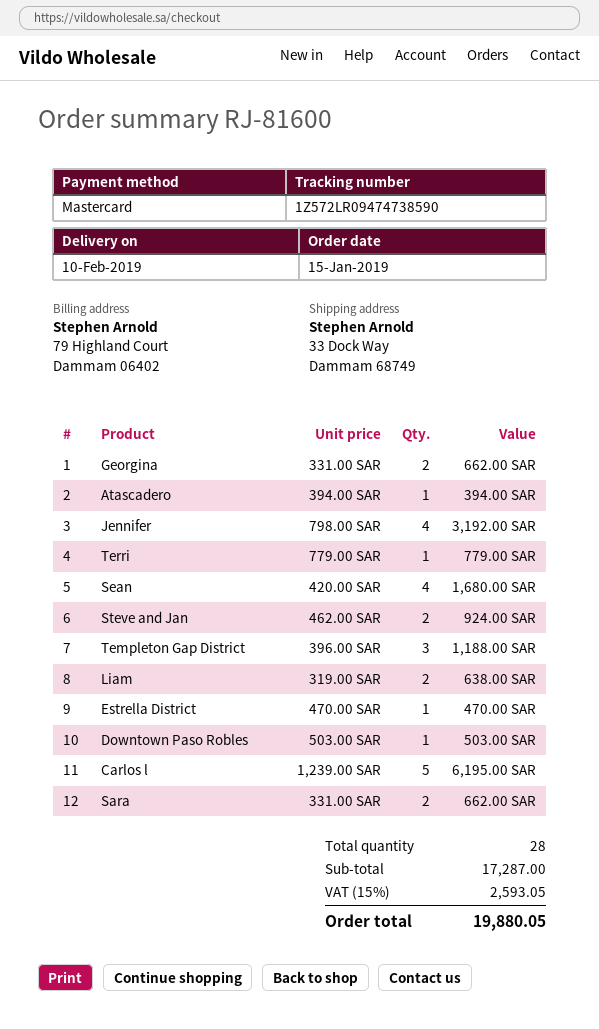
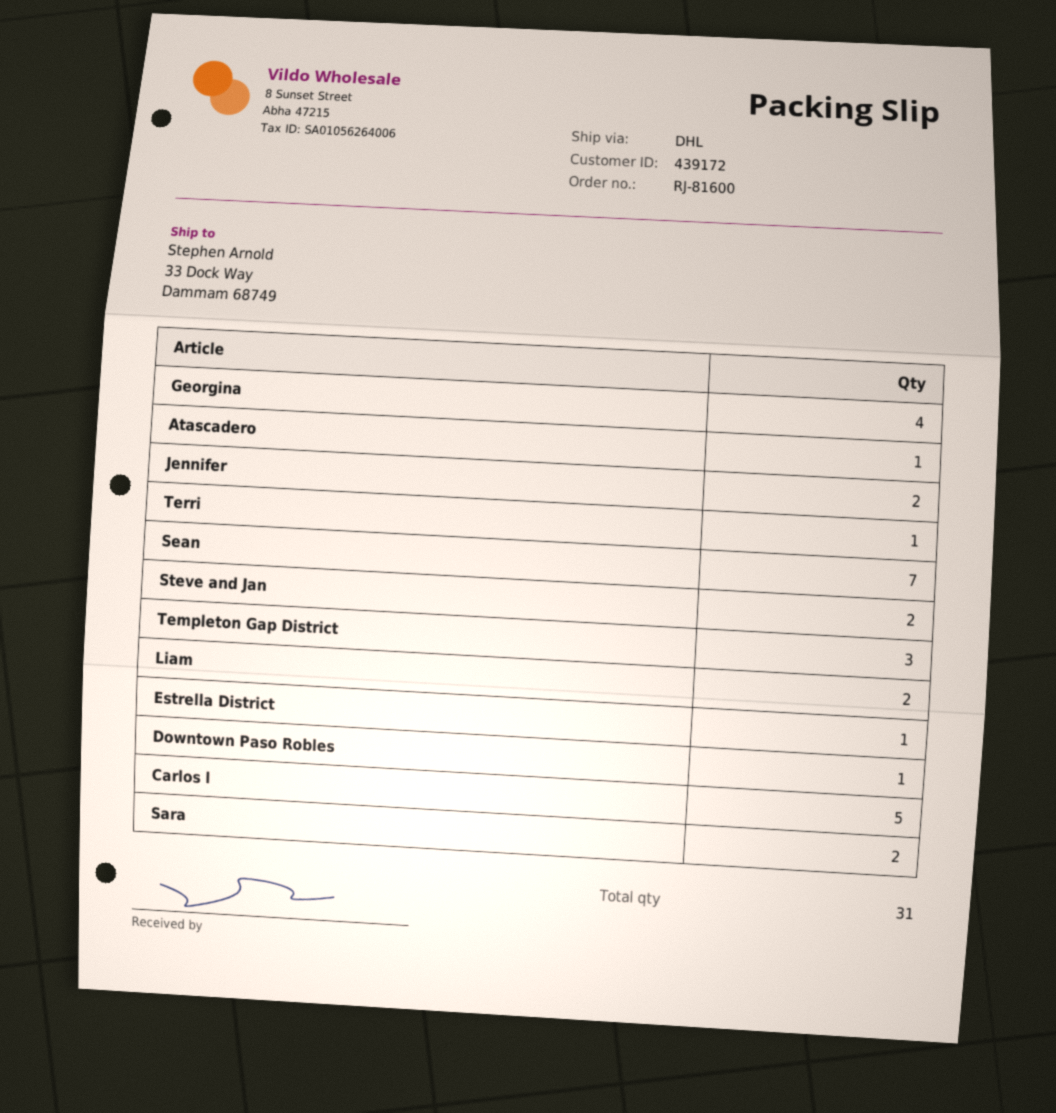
Georgina: 2 -> 4
Jennifer: 4 -> 2
Sean: 4 -> 7
total quantity: 28 -> 31

